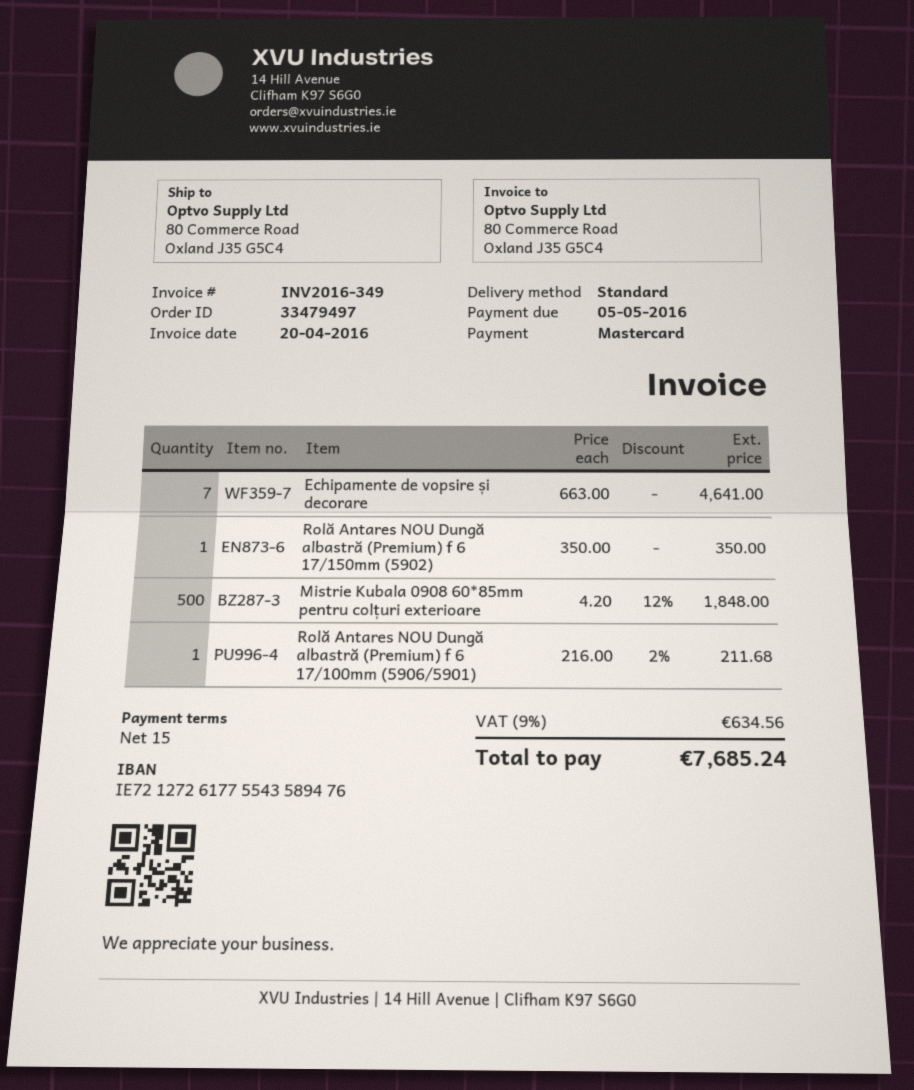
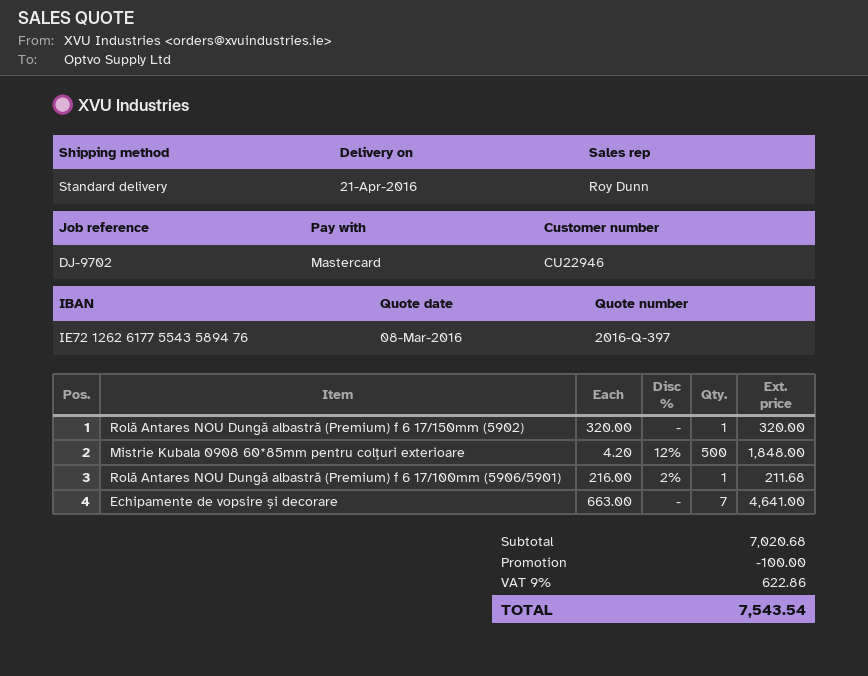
bank account: IE72127261775543589476 -> IE72126261775543589476
Rolă Antares NOU Dungă albastră (Premium) f 6 17/150mm (5902): 1 x 350.00 = 350.00 -> 1 x 320.00 = 320.00
discount: none -> 100.00
tax: 9% = 634.56 -> 9% = 622.86
total: 7685.24 -> 7543.54

